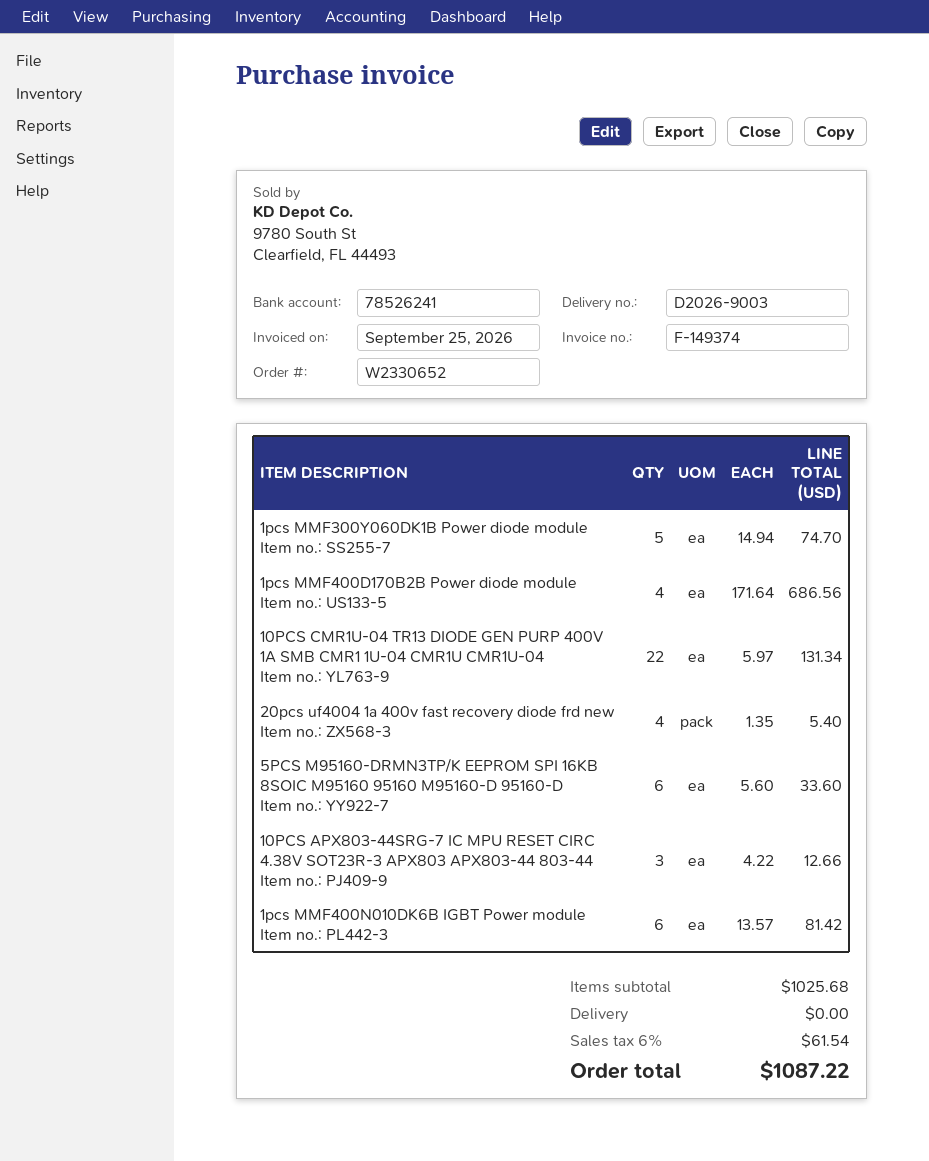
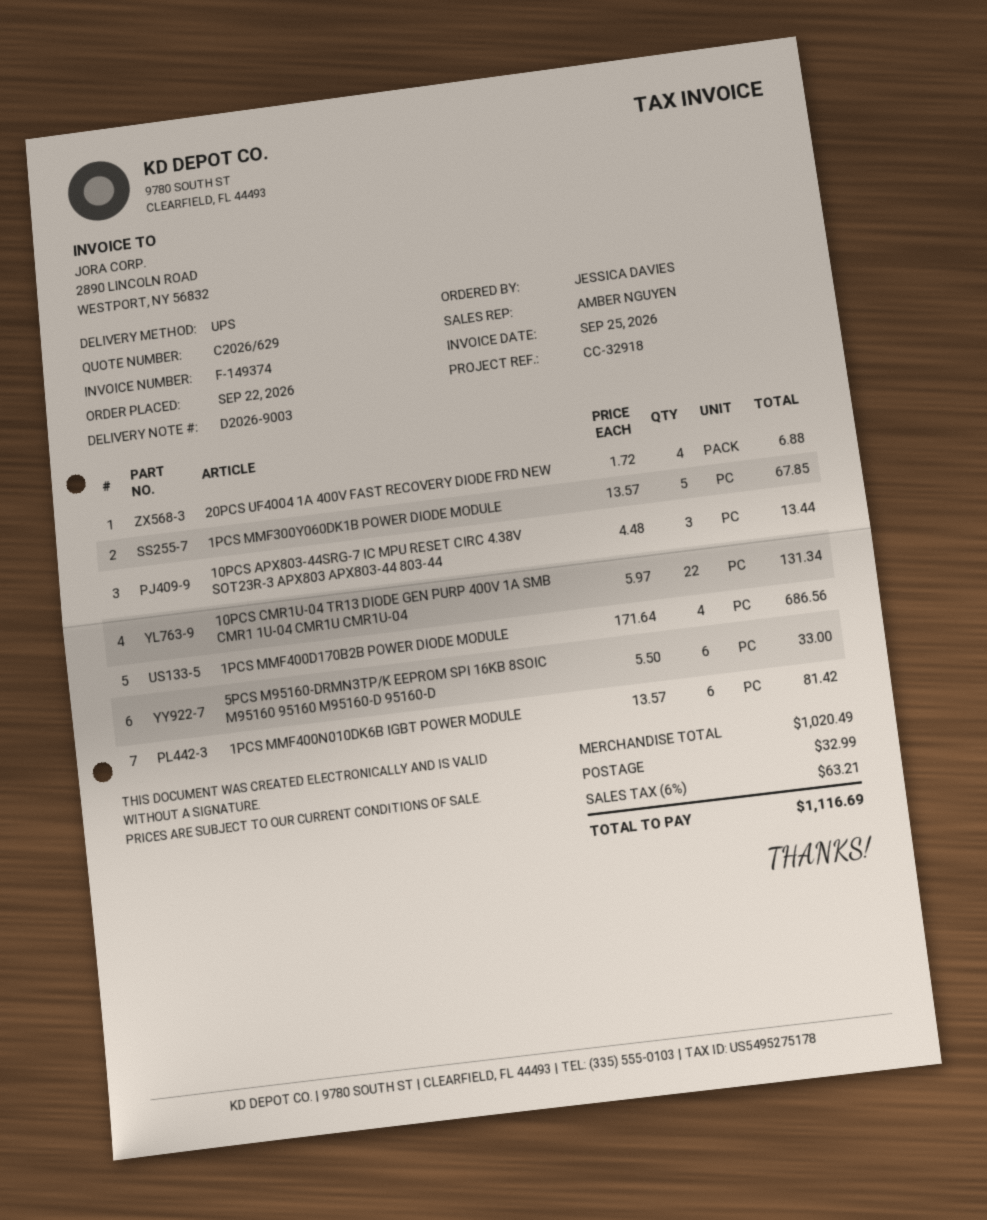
1pcs MMF300Y060DK1B Power diode module: 5 x 14.94 = 74.70 -> 5 x 13.57 = 67.85
20pcs uf4004 1a 400v fast recovery diode frd new: 4 x 1.35 = 5.40 -> 4 x 1.72 = 6.88
5PCS M95160-DRMN3TP/K EEPROM SPI 16KB 8SOIC M95160 95160 M95160-D 95160-D: 6 x 5.60 = 33.60 -> 6 x 5.50 = 33.00
10PCS APX803-44SRG-7 IC MPU RESET CIRC 4.38V SOT23R-3 APX803 APX803-44 803-44: 3 x 4.22 = 12.66 -> 3 x 4.48 = 13.44
subtotal: 1025.68 -> 1020.49
shipping: 0.00 -> 32.99
tax: 6% = 61.54 -> 6% = 63.21
total: 1087.22 -> 1116.69

